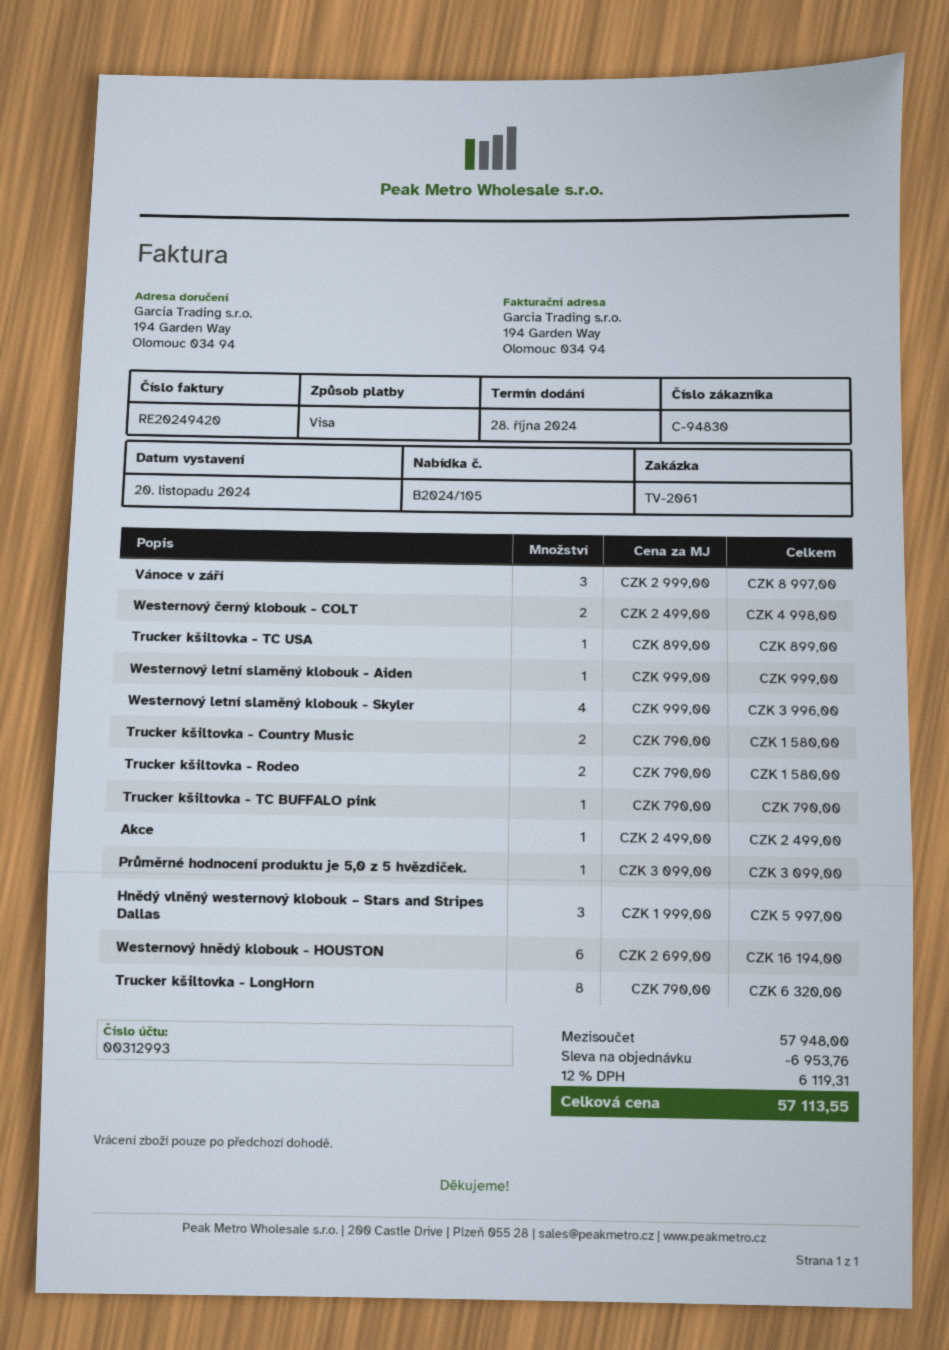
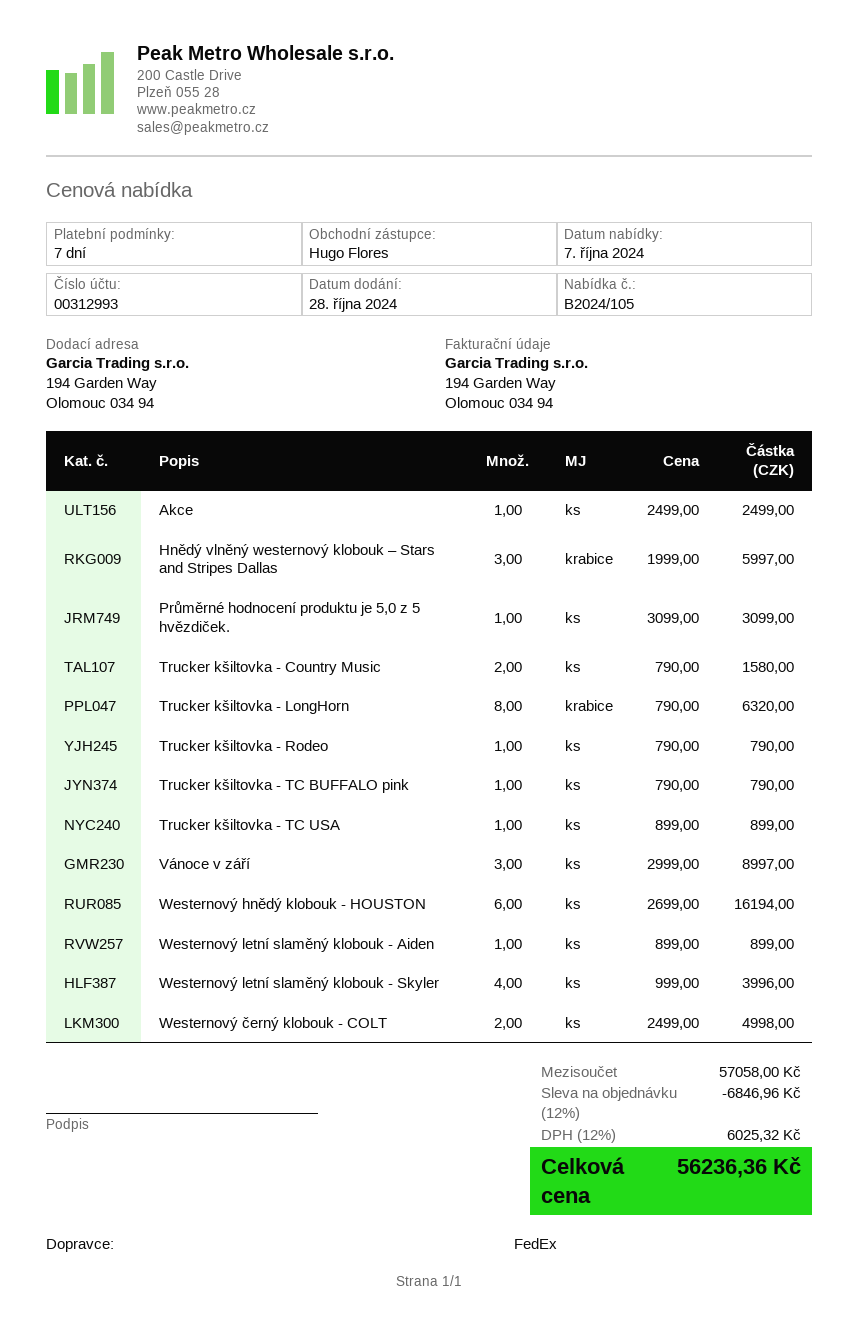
Westernový letní slaměný klobouk - Aiden: 1 x 999.00 = 999.00 -> 1 x 899.00 = 899.00
Trucker kšiltovka - Rodeo: 2 x 790.00 = 1580.00 -> 1 x 790.00 = 790.00
subtotal: 57948.00 -> 57058.00
discount: 6953.76 -> 6846.96
tax: 12% = 6119.31 -> 12% = 6025.32
total: 57113.55 -> 56236.36

